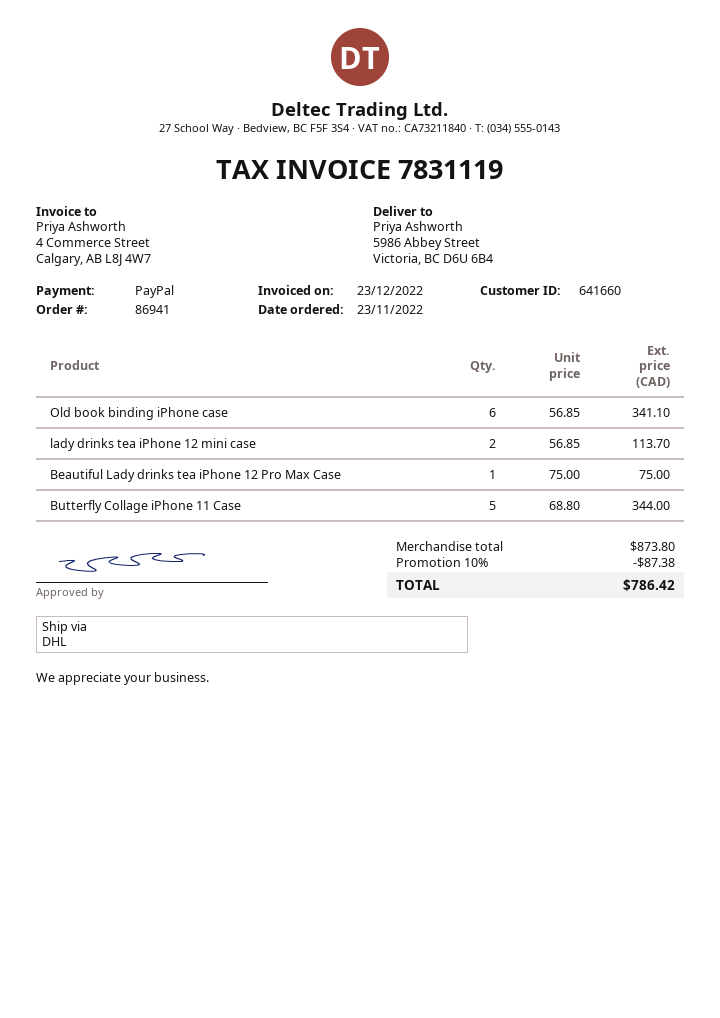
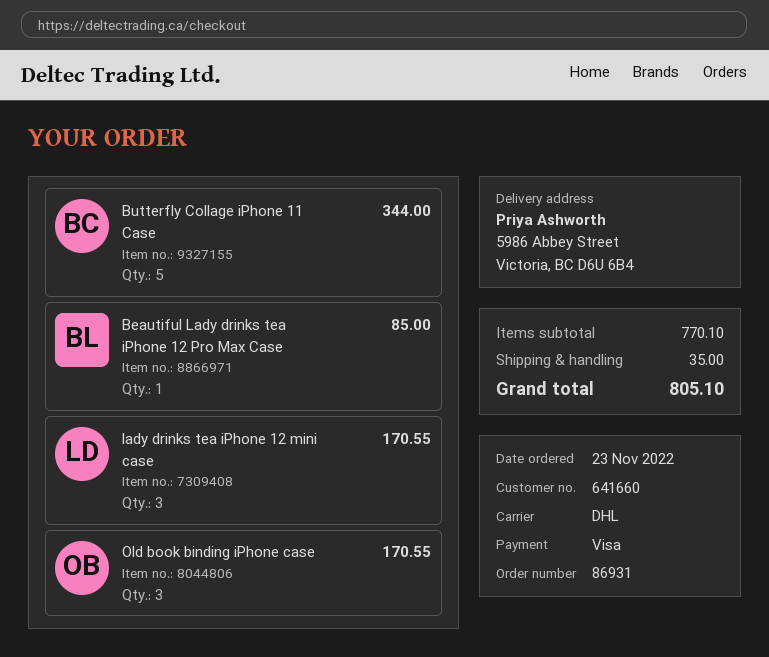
order number: 86941 -> 86931
payment method: PayPal -> Visa
Old book binding iPhone case: 6 for 341.10 -> 3 for 170.55
lady drinks tea iPhone 12 mini case: 2 for 113.70 -> 3 for 170.55
Beautiful Lady drinks tea iPhone 12 Pro Max Case: 1 for 75.00 -> 1 for 85.00
subtotal: 873.80 -> 770.10
discount: 10% = 87.38 -> none
shipping: none -> 35.00
total: 786.42 -> 805.10

